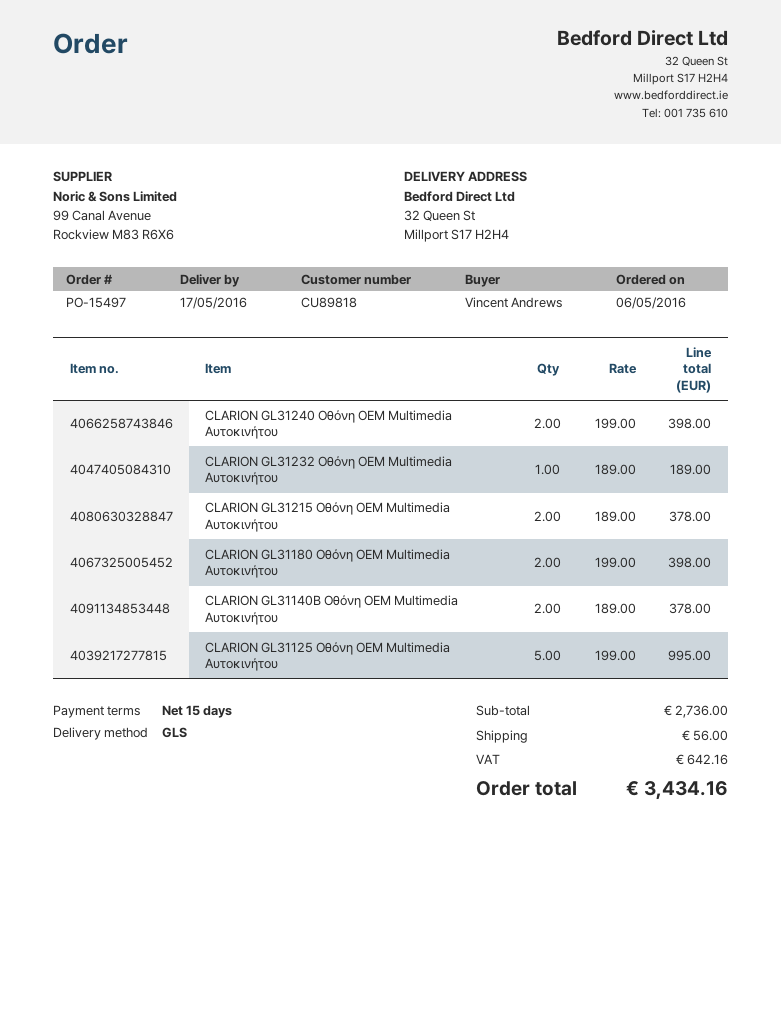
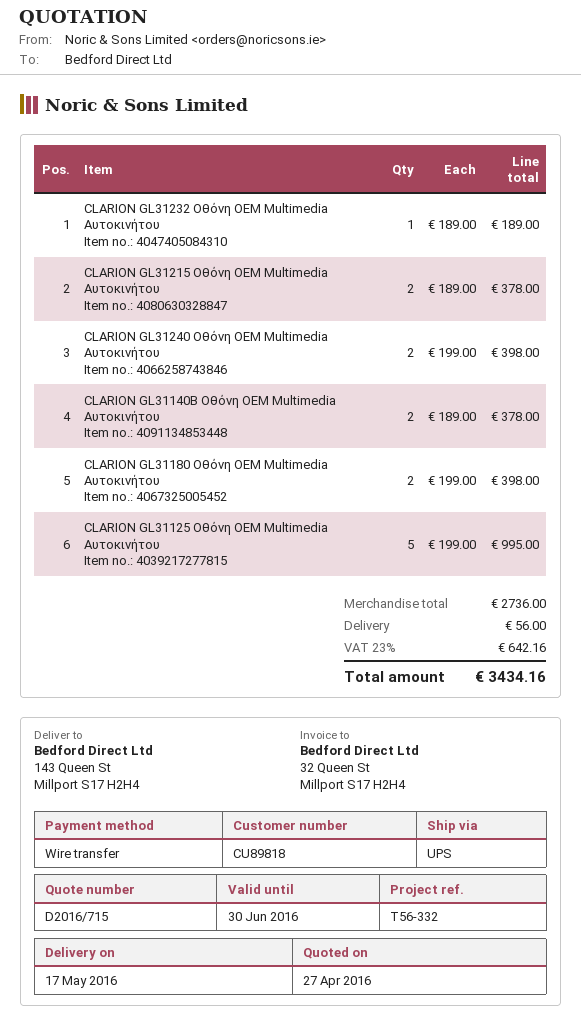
shipping method: GLS -> UPS
ship to: 32 Queen St, Millport S17 H2H4 -> 143 Queen St, Millport S17 H2H4

